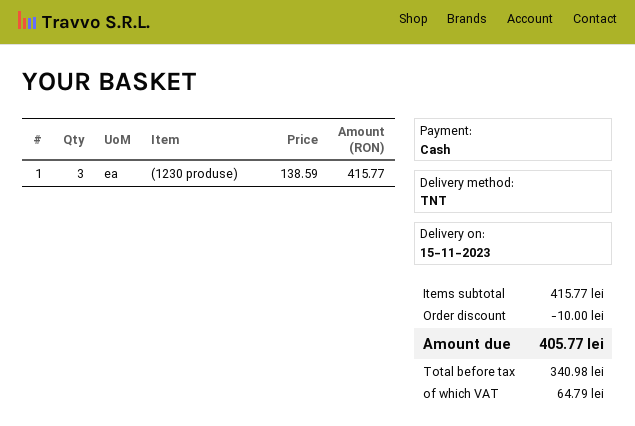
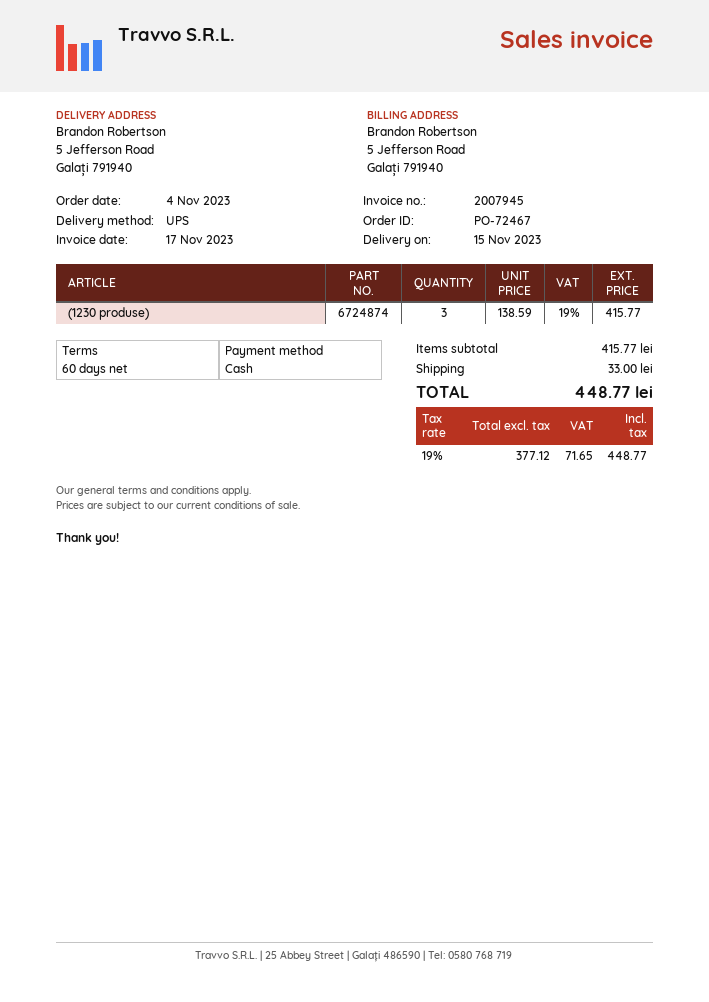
shipping method: TNT -> UPS
discount: 10.00 -> none
shipping: none -> 33.00
net: 340.98 -> 377.12
tax: 64.79 -> 71.65
total: 405.77 -> 448.77

